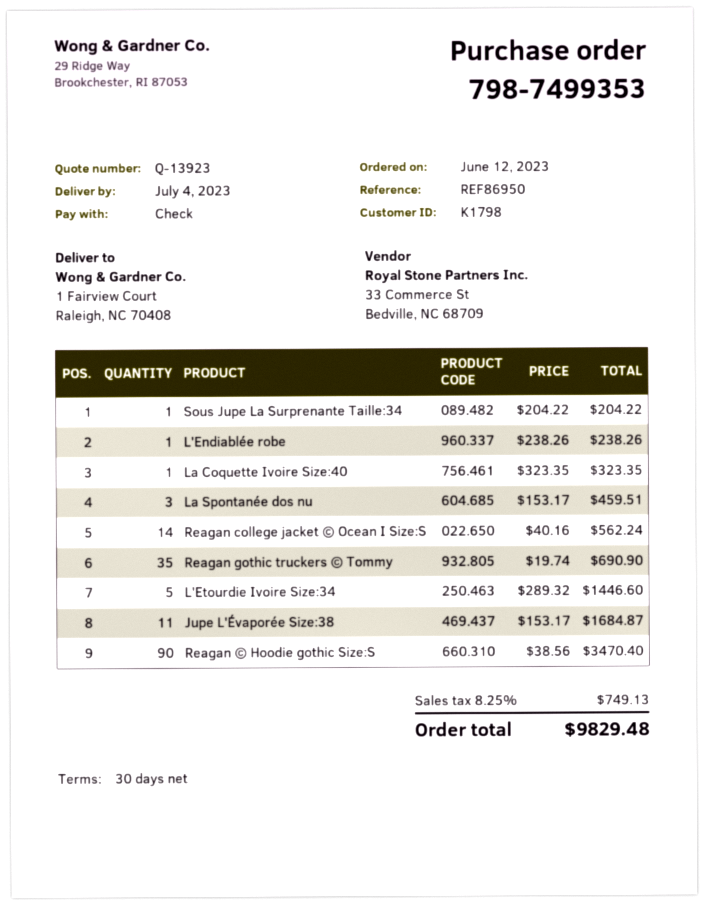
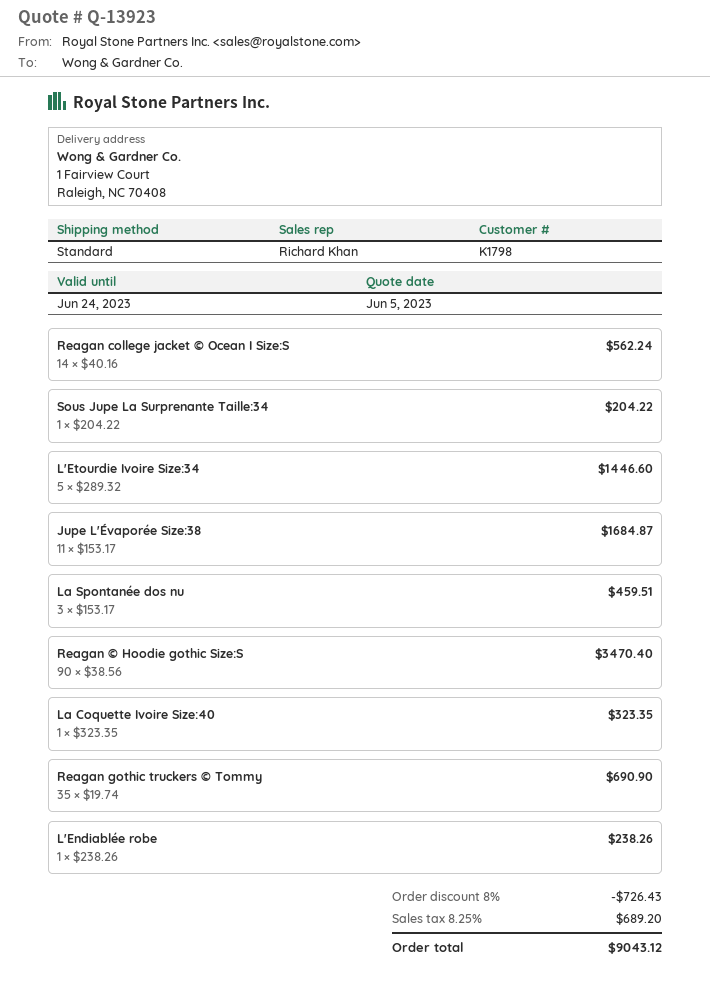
discount: none -> 8% = 726.43
tax: 8.25% = 749.13 -> 8.25% = 689.20
total: 9829.48 -> 9043.12

